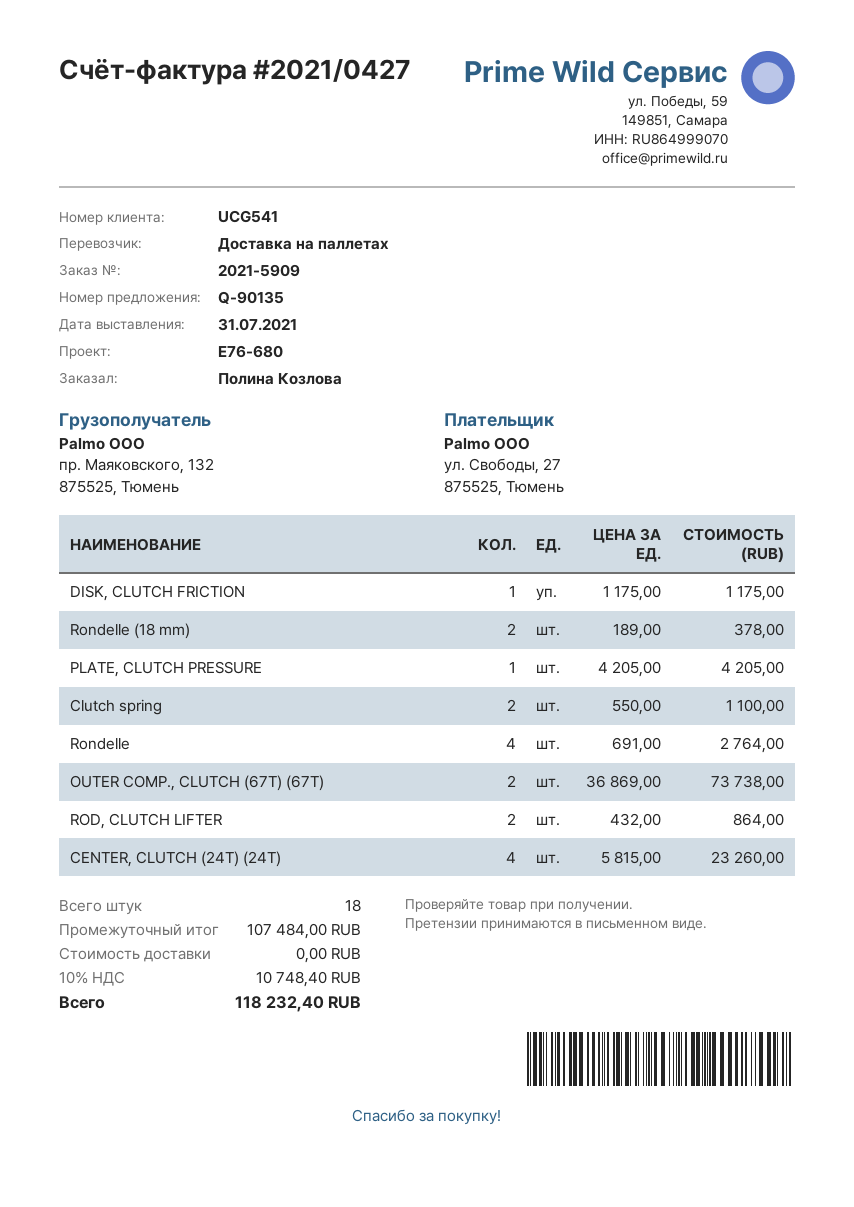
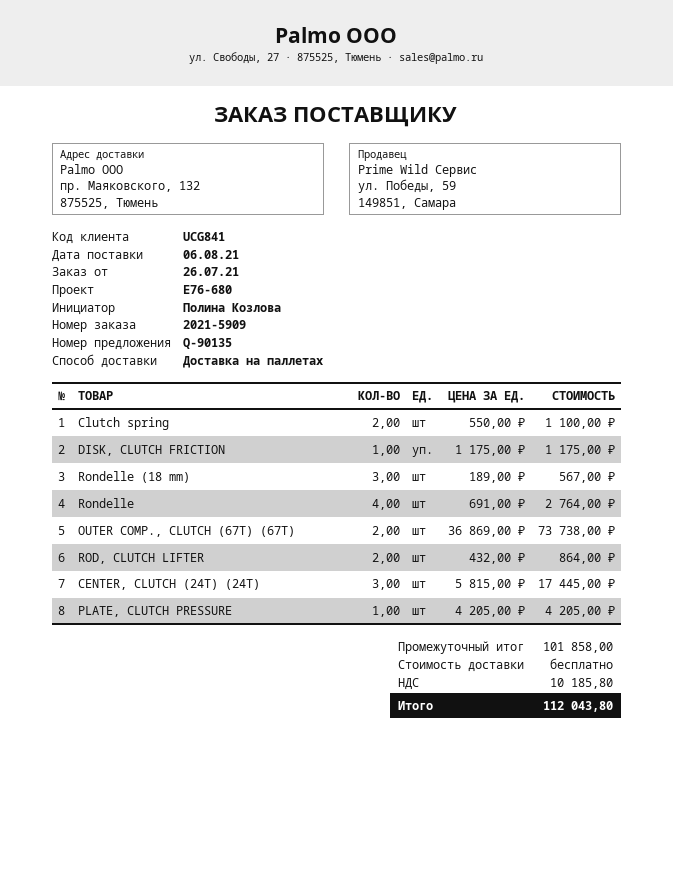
customer number: UCG541 -> UCG841
Rondelle (18 mm): 2 x 189.00 = 378.00 -> 3 x 189.00 = 567.00
CENTER, CLUTCH (24T) (24T): 4 x 5815.00 = 23260.00 -> 3 x 5815.00 = 17445.00
subtotal: 107484.00 -> 101858.00
tax: 10748.40 -> 10185.80
total: 118232.40 -> 112043.80

